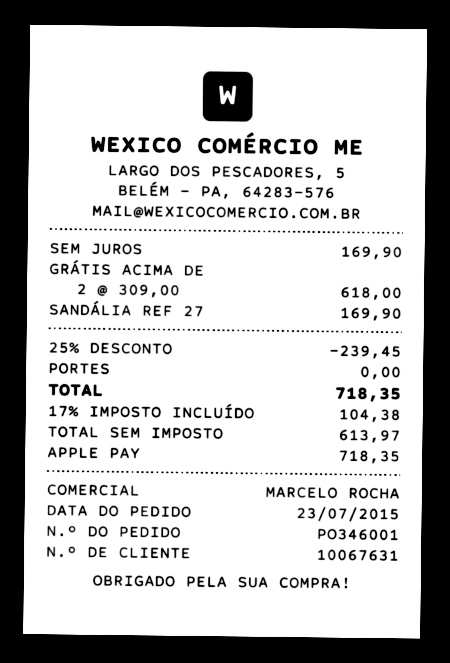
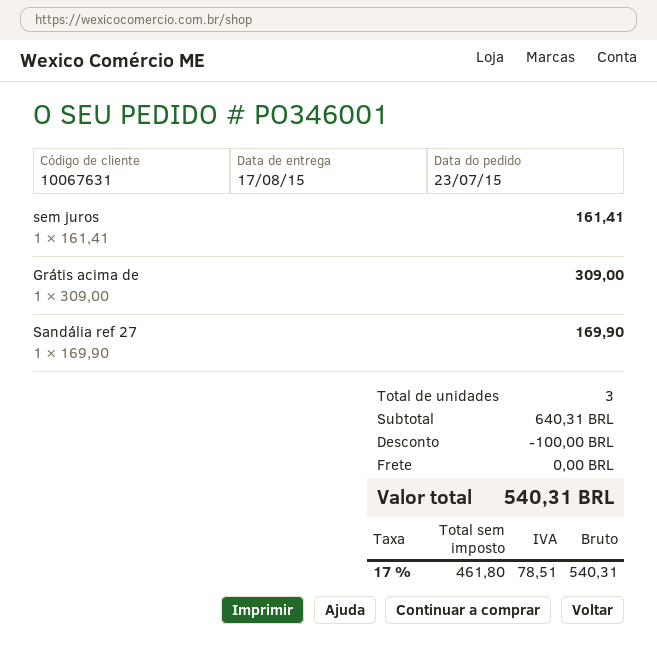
SEM JUROS: 1 x 169.90 = 169.90 -> 1 x 161.41 = 161.41
GRÁTIS ACIMA DE: 2 x 309.00 = 618.00 -> 1 x 309.00 = 309.00
discount: 239.45 -> 100.00
net: 613.97 -> 461.80
tax: 17% = 104.38 -> 17% = 78.51
total: 718.35 -> 540.31

